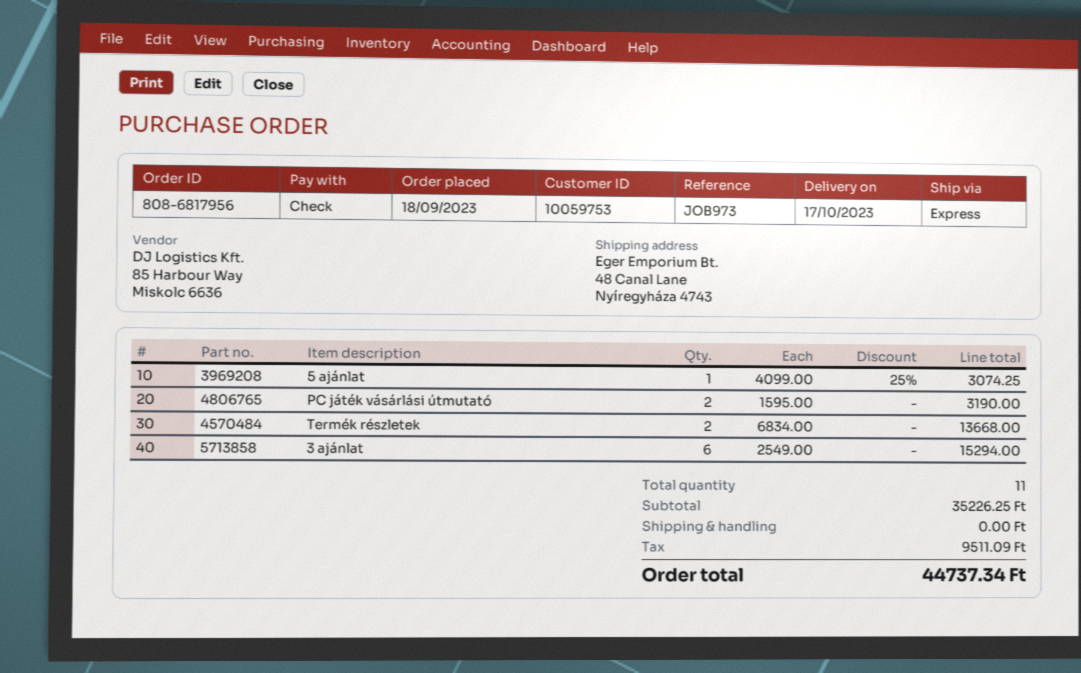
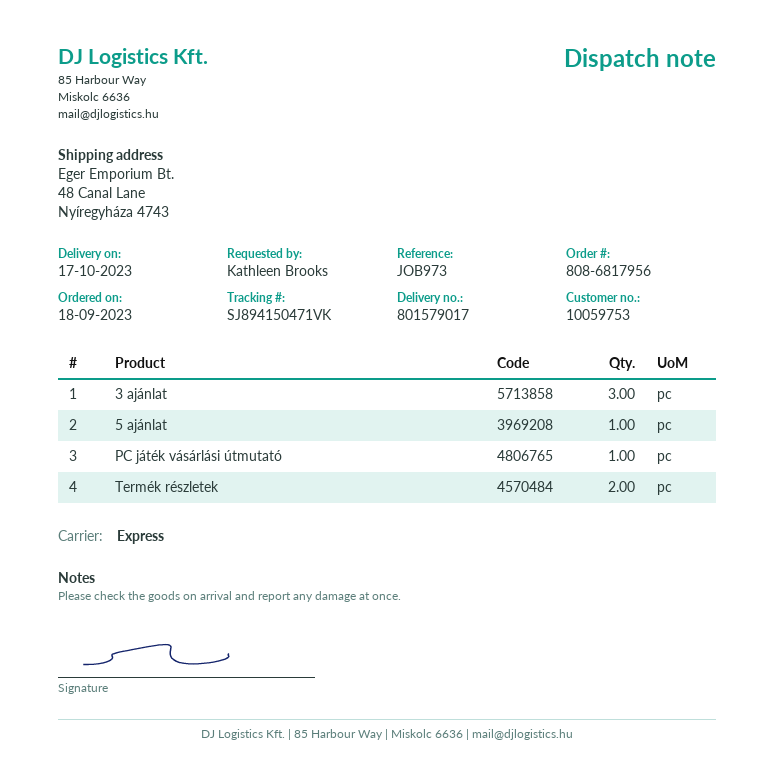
PC játék vásárlási útmutató: 2 -> 1
3 ajánlat: 6 -> 3

